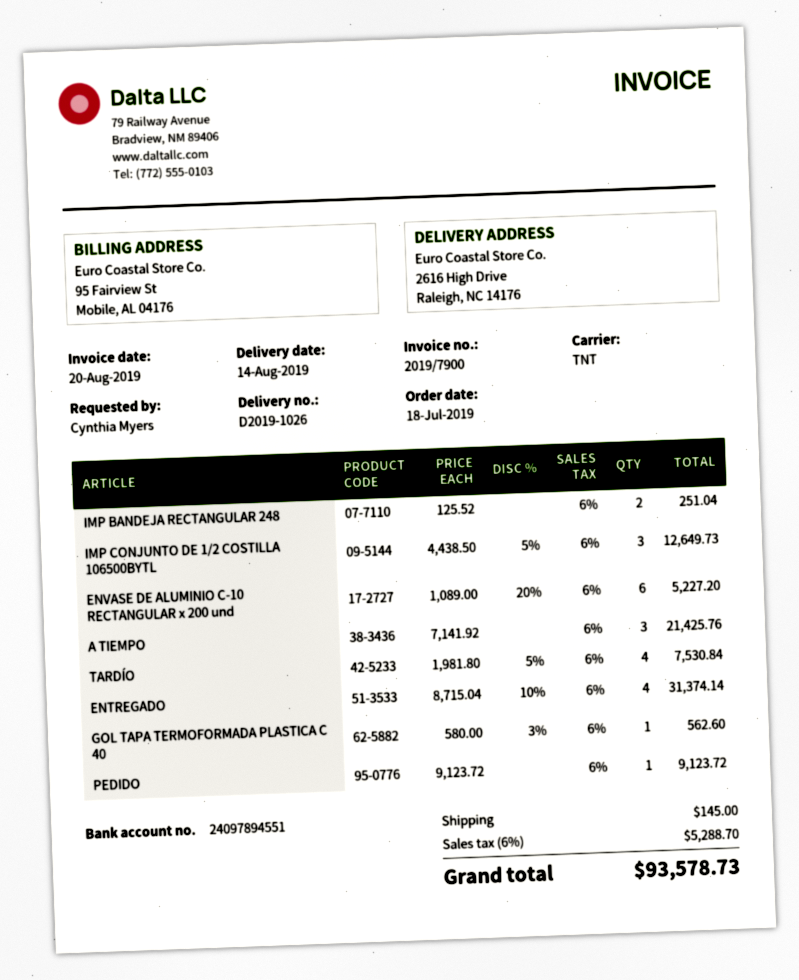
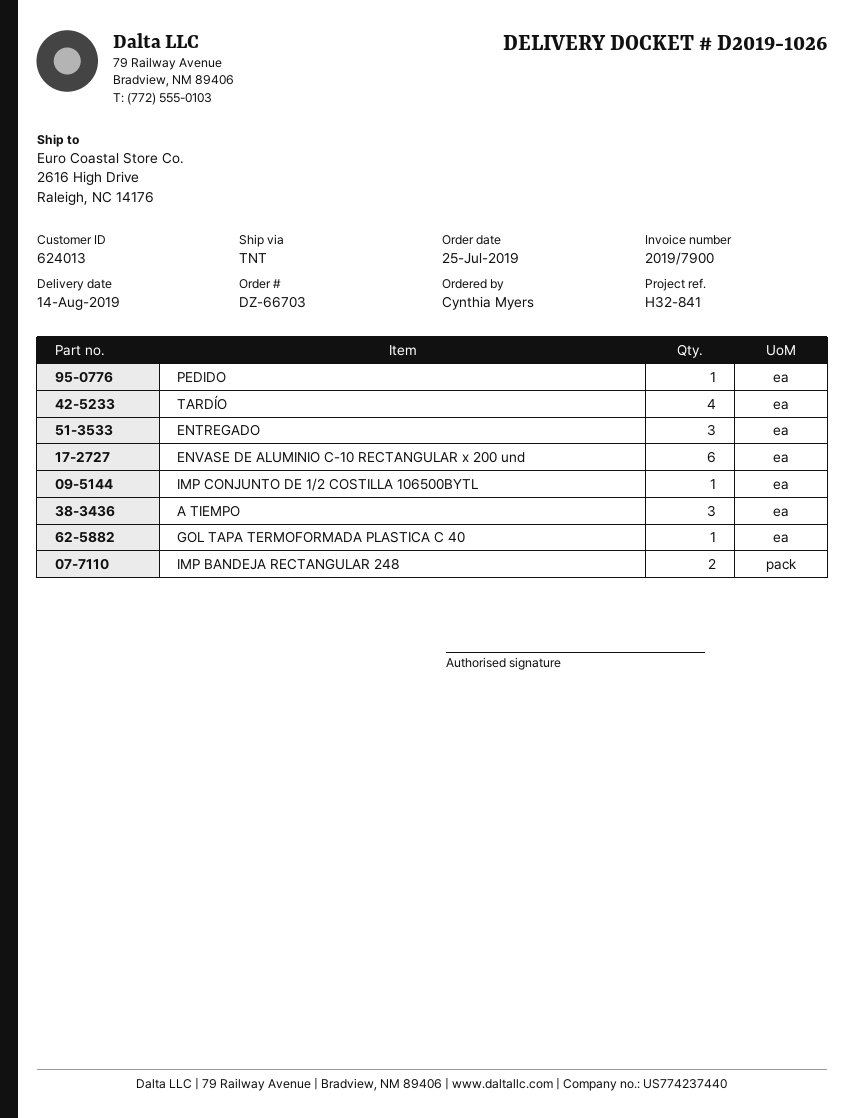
order date: 2019-07-18 -> 2019-07-25
IMP CONJUNTO DE 1/2 COSTILLA 106500BYTL: 3 -> 1
ENTREGADO: 4 -> 3

